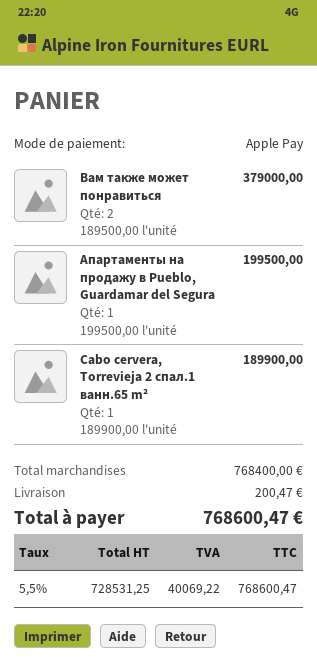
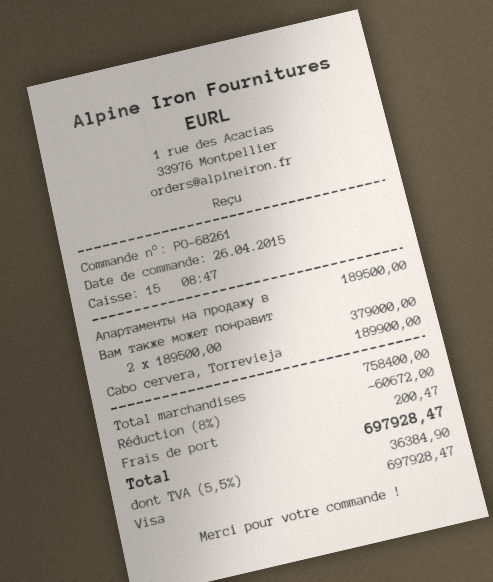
payment method: Apple Pay -> Visa
Апартаменты на продажу в Pueblo, Guardamar del Segura: 1 x 199500.00 = 199500.00 -> 1 x 189500.00 = 189500.00
subtotal: 768400.00 -> 758400.00
discount: none -> 8% = 60672.00
tax: 5.5% = 40069.22 -> 5.5% = 36384.90
total: 768600.47 -> 697928.47

